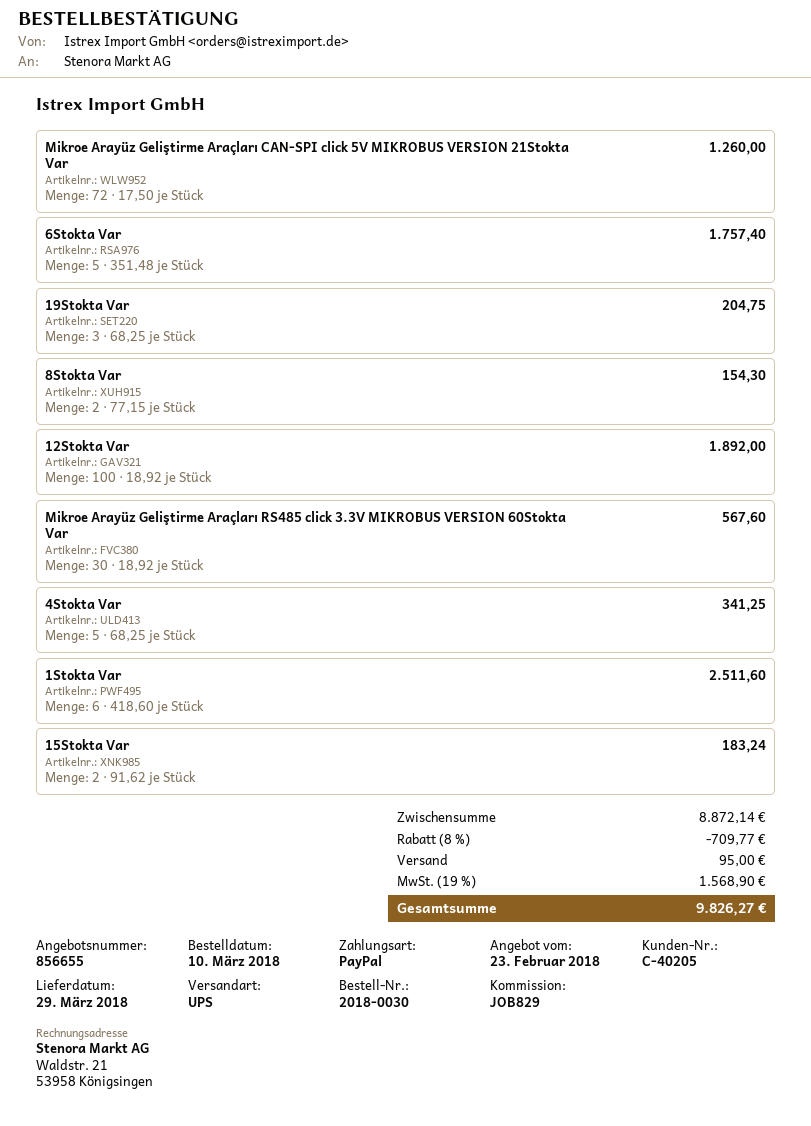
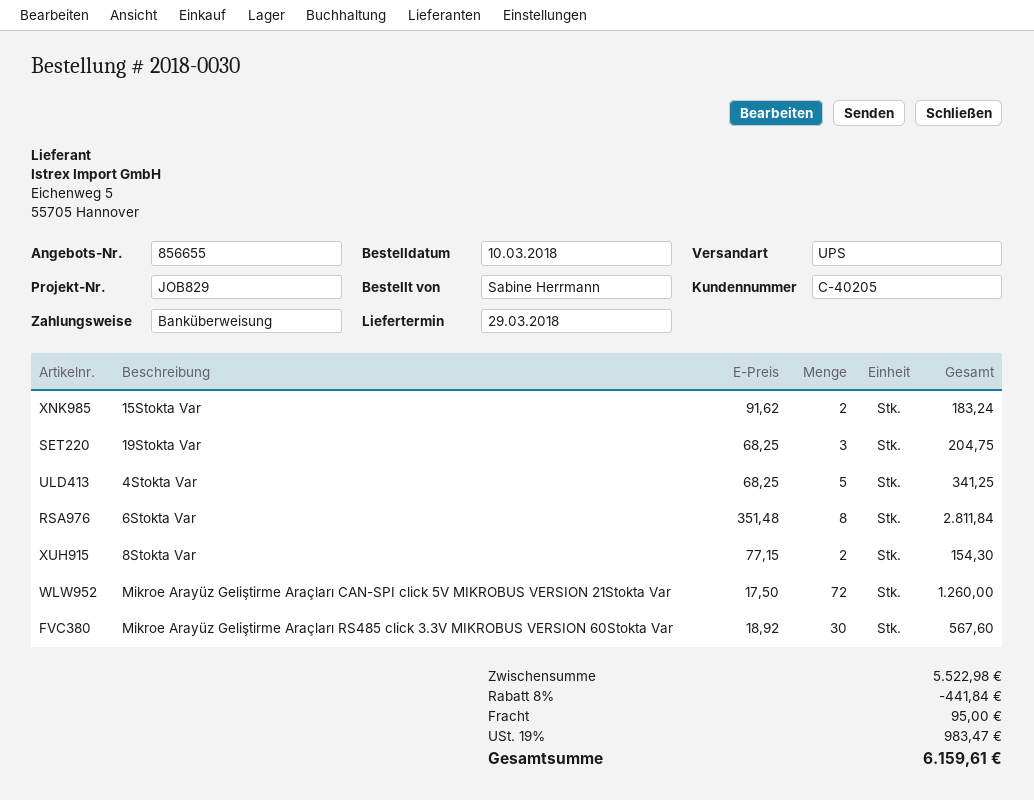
payment method: PayPal -> bank transfer
6Stokta Var: 5 x 351.48 = 1757.40 -> 8 x 351.48 = 2811.84
12Stokta Var: 100 x 18.92 = 1892.00 -> none
1Stokta Var: 6 x 418.60 = 2511.60 -> none
subtotal: 8872.14 -> 5522.98
discount: 8% = 709.77 -> 8% = 441.84
tax: 19% = 1568.90 -> 19% = 983.47
total: 9826.27 -> 6159.61

